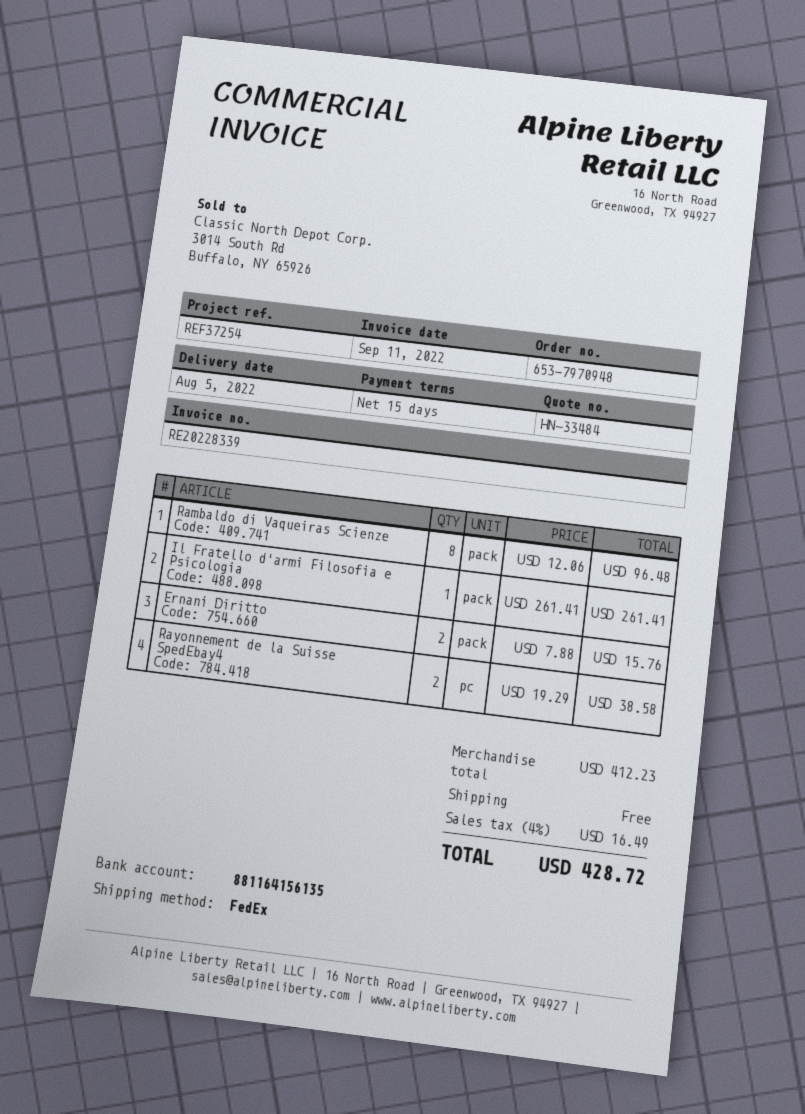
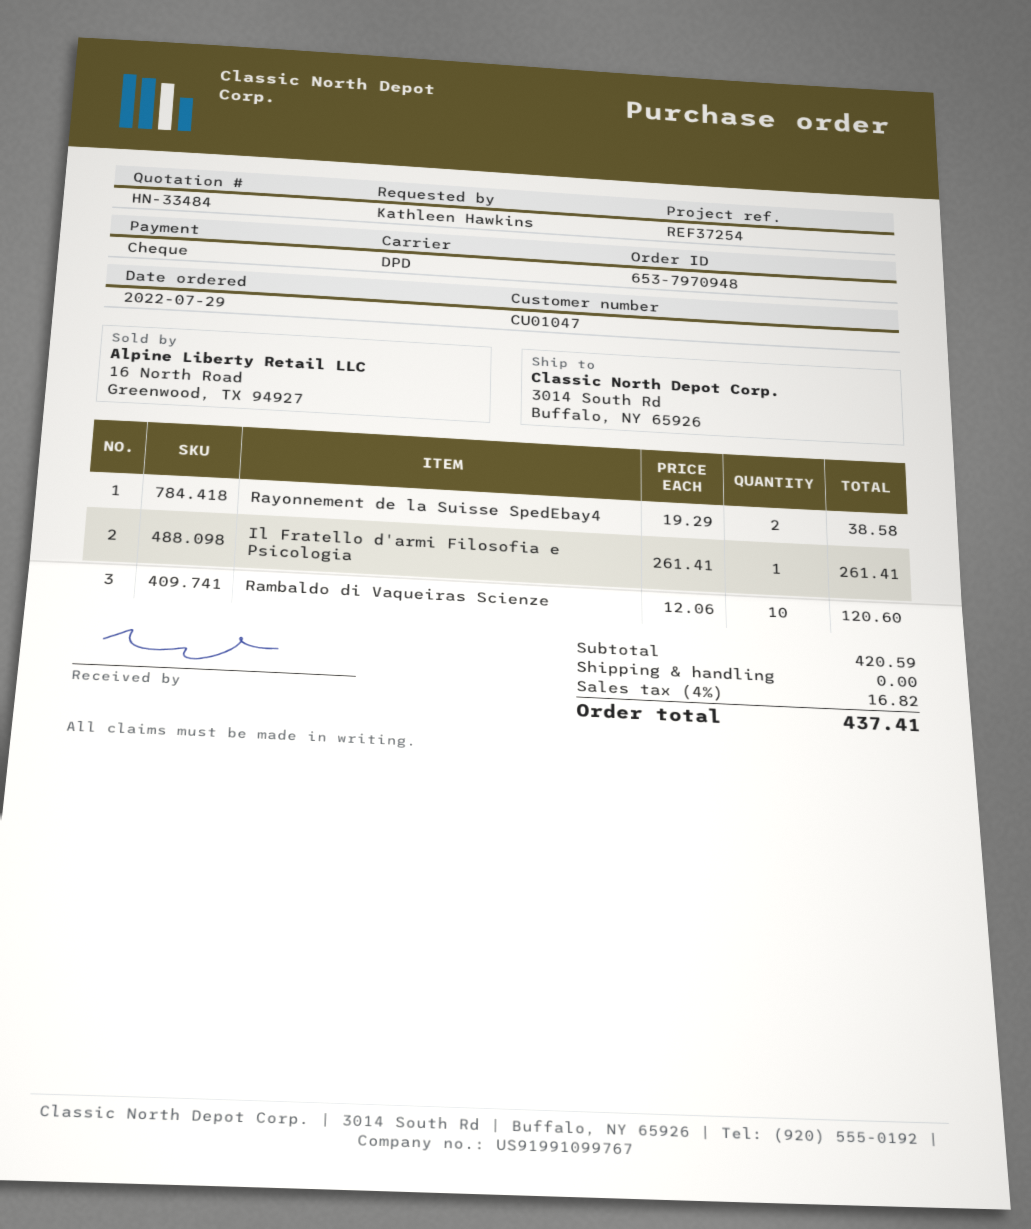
shipping method: FedEx -> DPD
Rambaldo di Vaqueiras Scienze: 8 x 12.06 = 96.48 -> 10 x 12.06 = 120.60
Ernani Diritto: 2 x 7.88 = 15.76 -> none
subtotal: 412.23 -> 420.59
tax: 4% = 16.49 -> 4% = 16.82
total: 428.72 -> 437.41

